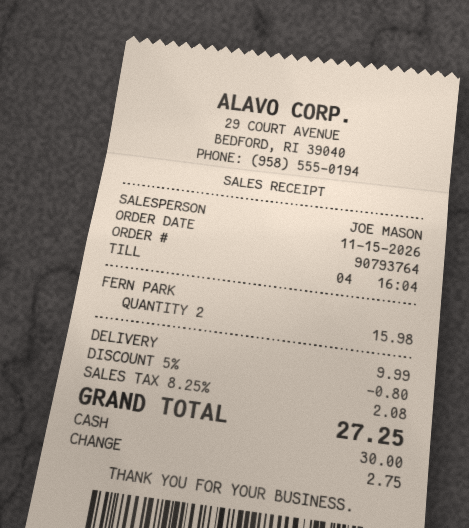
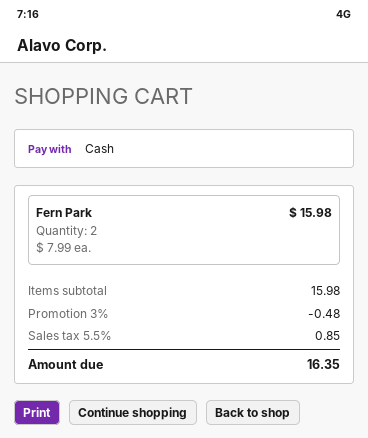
discount: 5% = 0.80 -> 3% = 0.48
shipping: 9.99 -> none
tax: 8.25% = 2.08 -> 5.5% = 0.85
total: 27.25 -> 16.35

